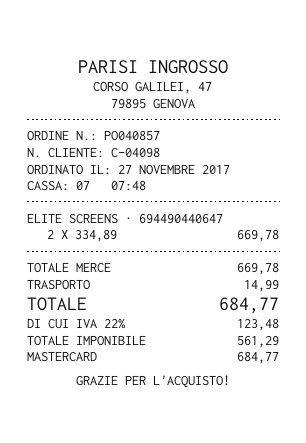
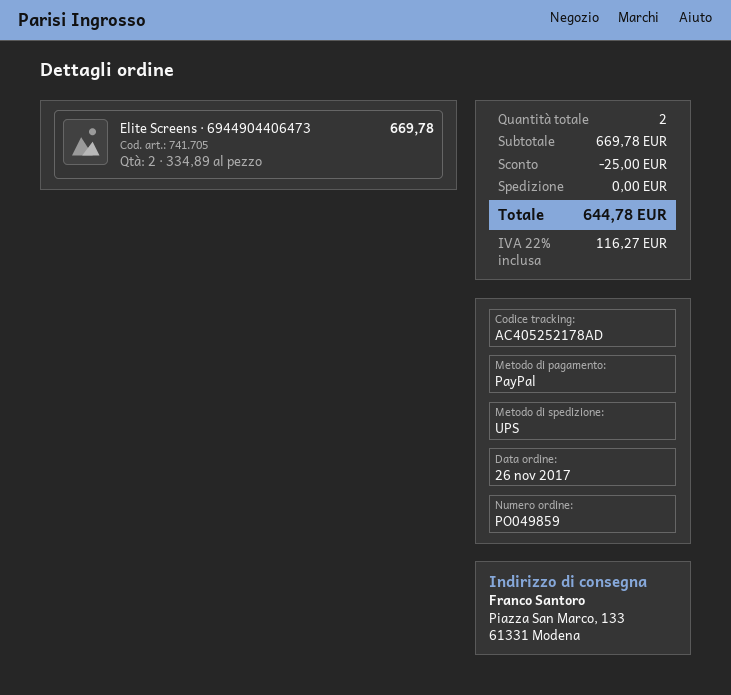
order number: PO040857 -> PO049859
order date: 2017-11-27 -> 2017-11-26
payment method: Mastercard -> PayPal
discount: none -> 25.00
shipping: 14.99 -> 0.00
tax: 22% = 123.48 -> 22% = 116.27
total: 684.77 -> 644.78

